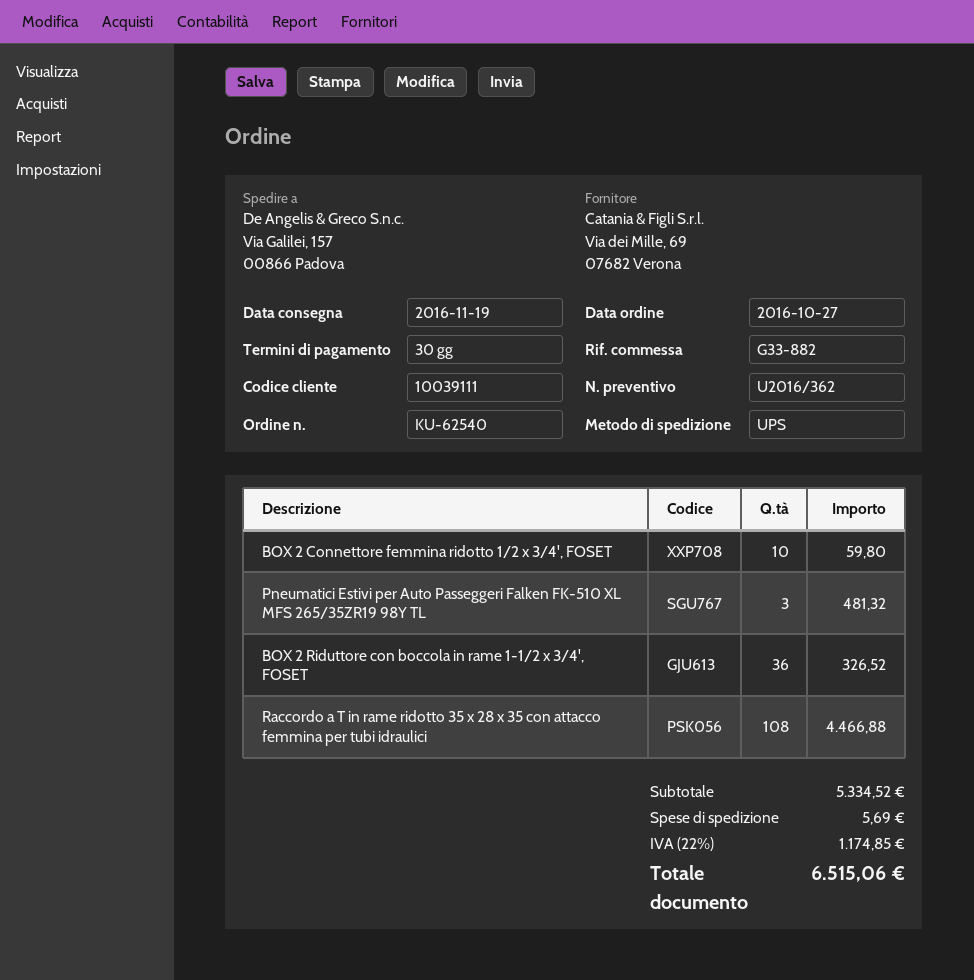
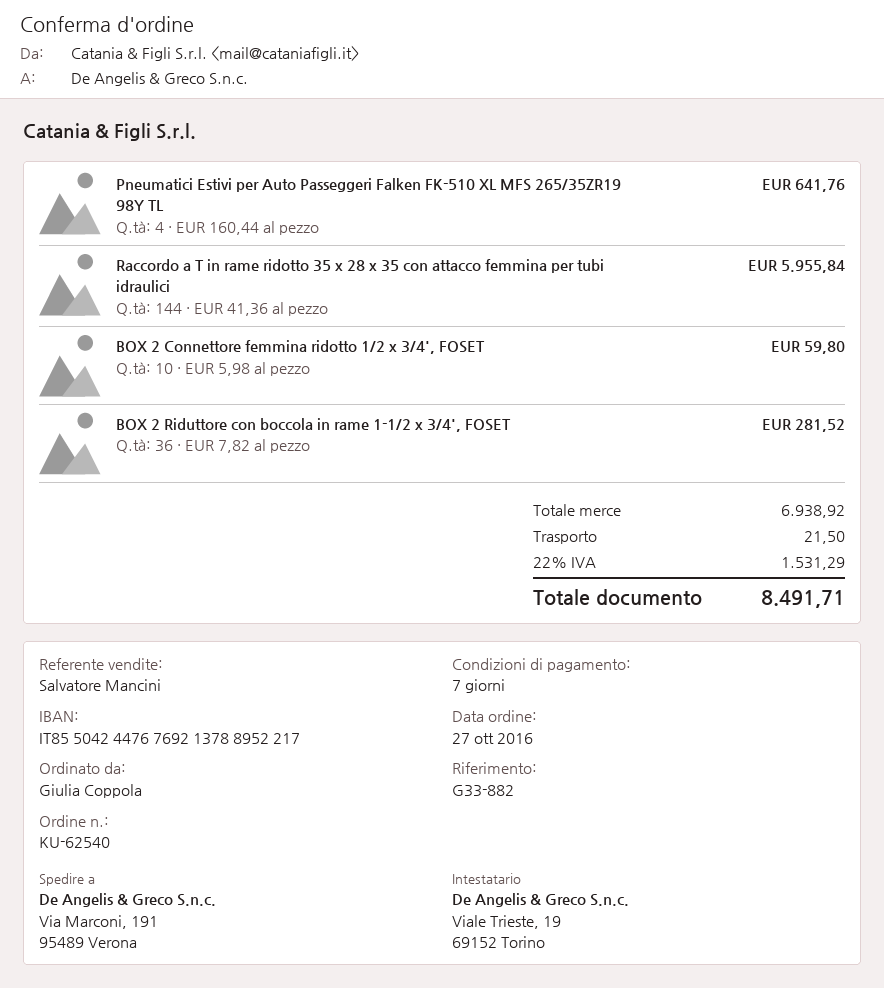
payment terms: 30 days -> 7 days
ship to: Via Galilei, 157, 00866 Padova -> Via Marconi, 191, 95489 Verona
Pneumatici Estivi per Auto Passeggeri Falken FK-510 XL MFS 265/35ZR19 98Y TL: 3 for 481.32 -> 4 for 641.76
BOX 2 Riduttore con boccola in rame 1-1/2 x 3/4', FOSET: 36 for 326.52 -> 36 for 281.52
Raccordo a T in rame ridotto 35 x 28 x 35 con attacco femmina per tubi idraulici: 108 for 4466.88 -> 144 for 5955.84
subtotal: 5334.52 -> 6938.92
shipping: 5.69 -> 21.50
tax: 22% = 1174.85 -> 22% = 1531.29
total: 6515.06 -> 8491.71

